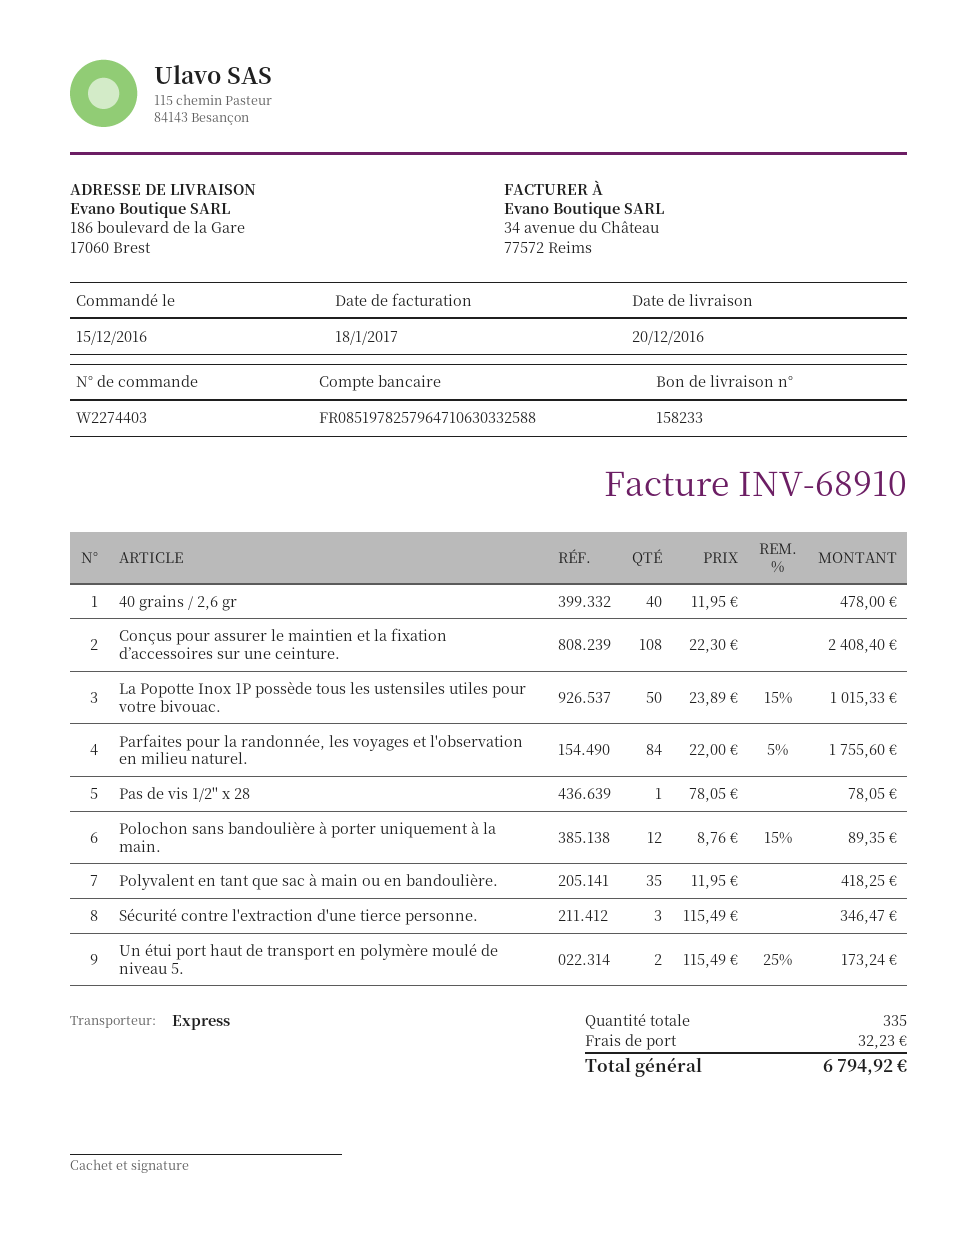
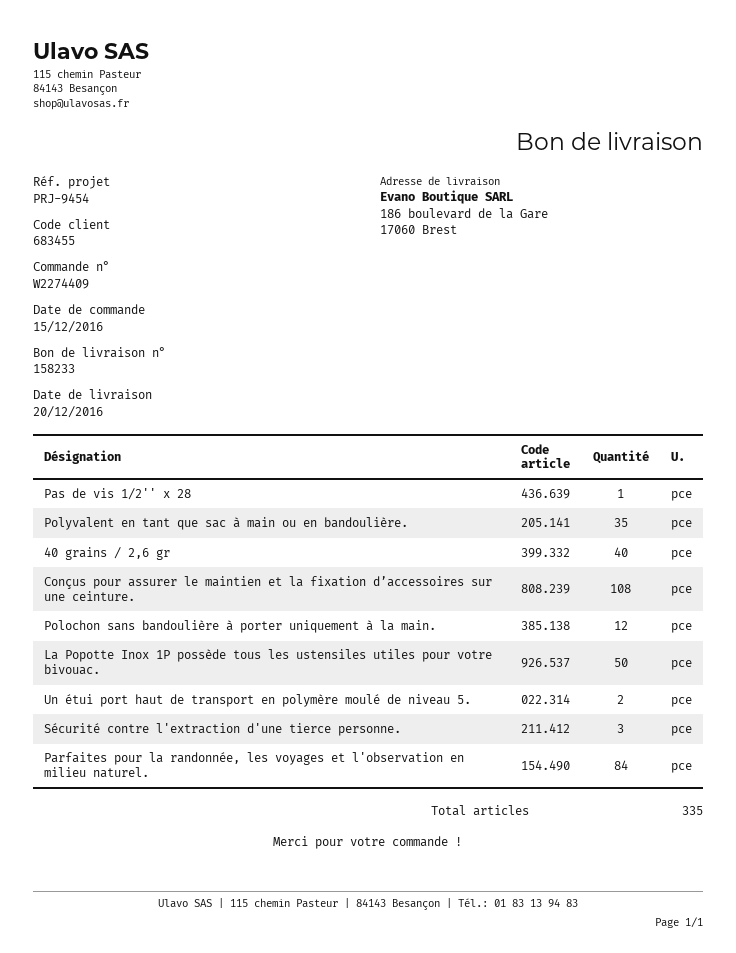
order number: W2274403 -> W2274409

